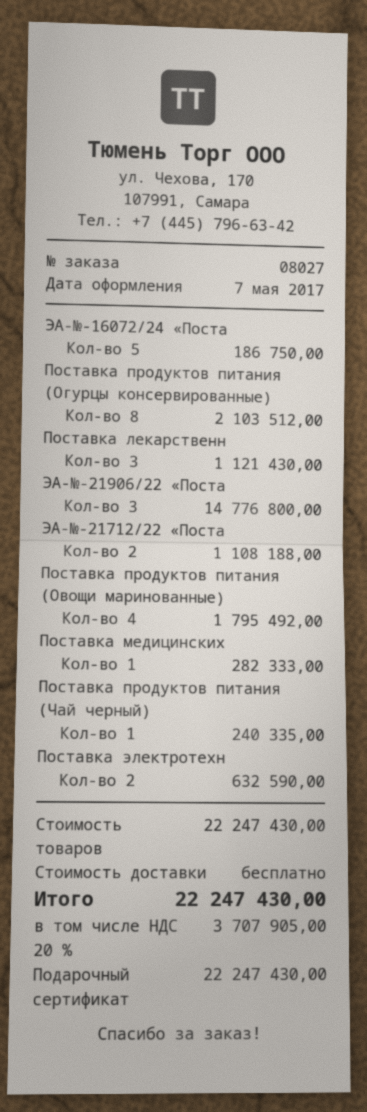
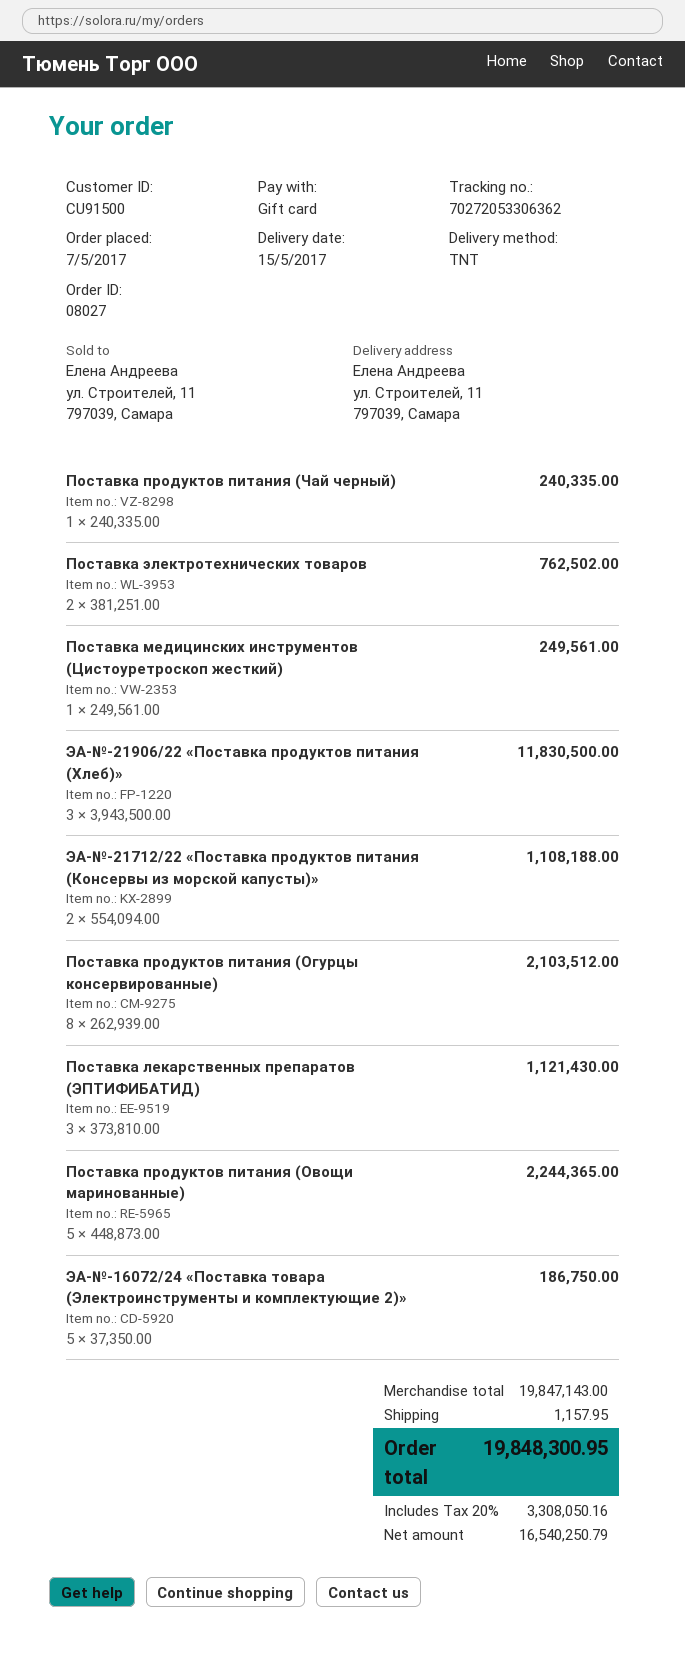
ЭА-№-21906/22 «Поста: 3 for 14776800.00 -> 3 for 11830500.00
Поставка продуктов питания (Овощи маринованные): 4 for 1795492.00 -> 5 for 2244365.00
Поставка медицинских: 1 for 282333.00 -> 1 for 249561.00
Поставка электротехн: 2 for 632590.00 -> 2 for 762502.00
subtotal: 22247430.00 -> 19847143.00
shipping: 0.00 -> 1157.95
tax: 20% = 3707905.00 -> 20% = 3308050.16
total: 22247430.00 -> 19848300.95

